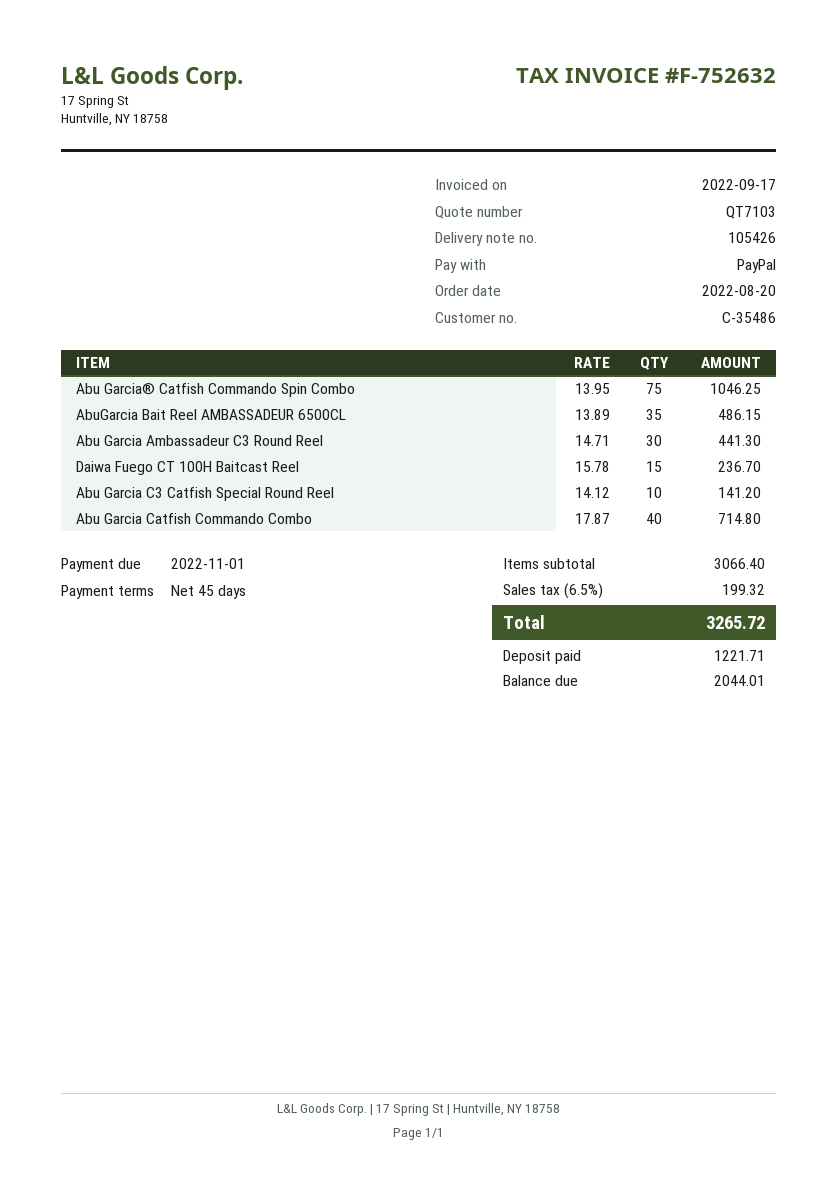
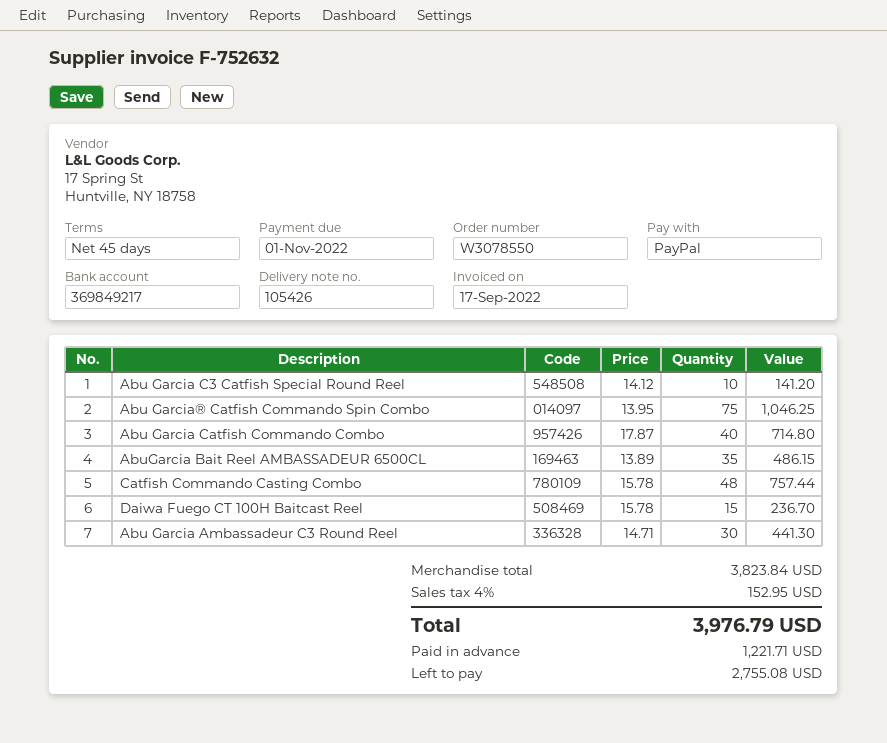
Catfish Commando Casting Combo: none -> 48 x 15.78 = 757.44
subtotal: 3066.40 -> 3823.84
tax: 6.5% = 199.32 -> 4% = 152.95
total: 3265.72 -> 3976.79
balance: 2044.01 -> 2755.08

